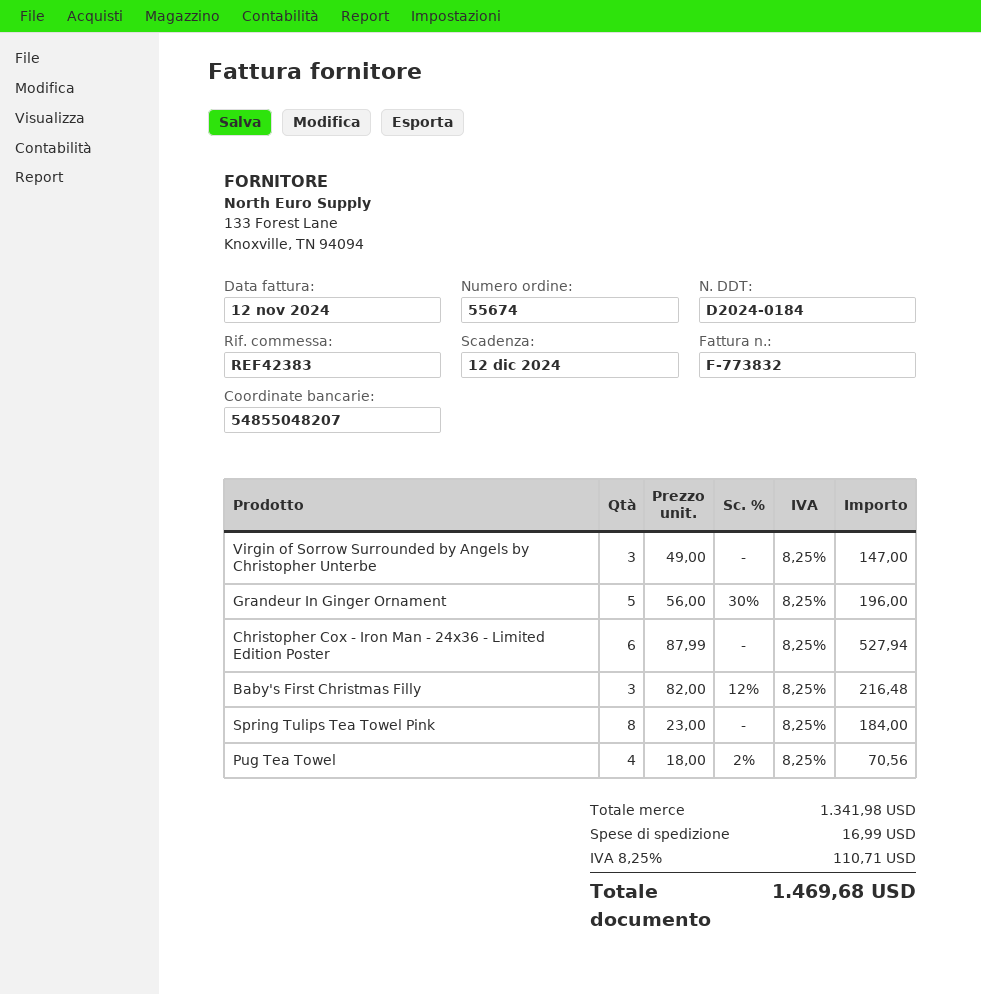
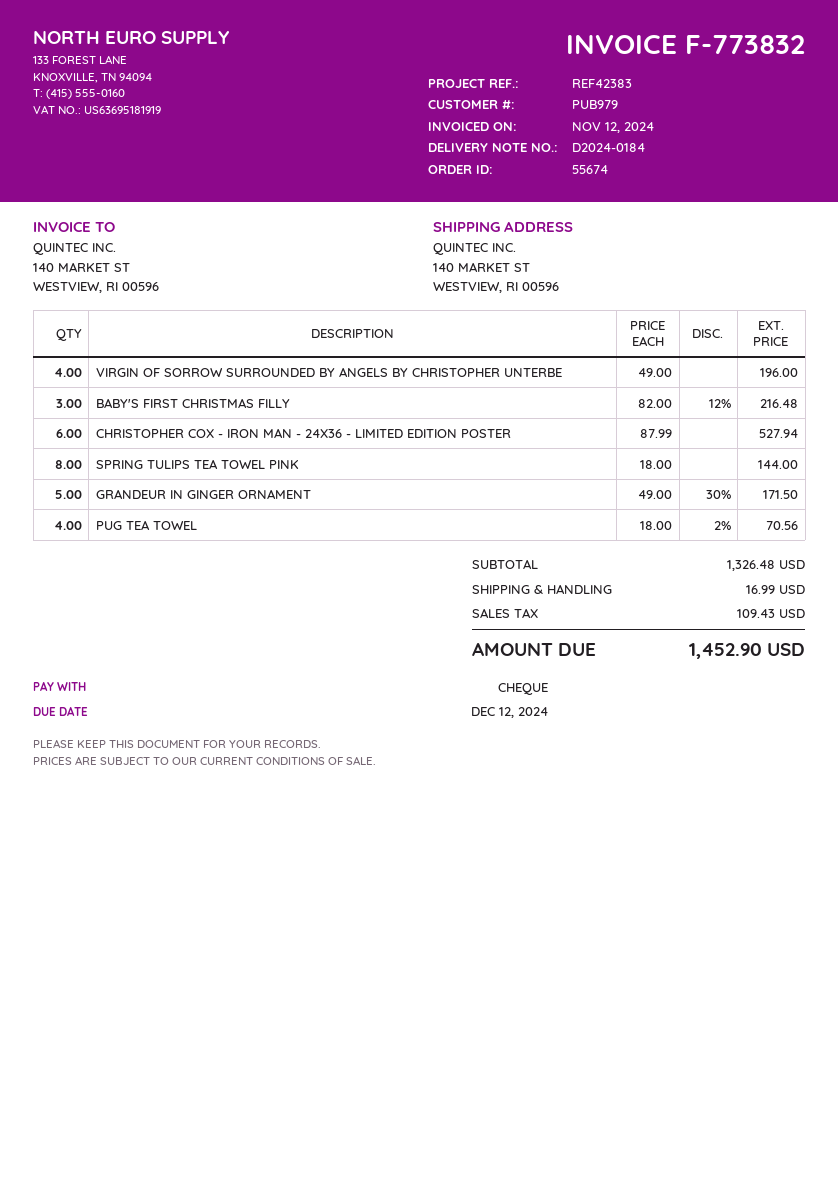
Virgin of Sorrow Surrounded by Angels by Christopher Unterbe: 3 x 49.00 = 147.00 -> 4 x 49.00 = 196.00
Grandeur In Ginger Ornament: 5 x 56.00 - 30% = 196.00 -> 5 x 49.00 - 30% = 171.50
Spring Tulips Tea Towel Pink: 8 x 23.00 = 184.00 -> 8 x 18.00 = 144.00
subtotal: 1341.98 -> 1326.48
tax: 110.71 -> 109.43
total: 1469.68 -> 1452.90

